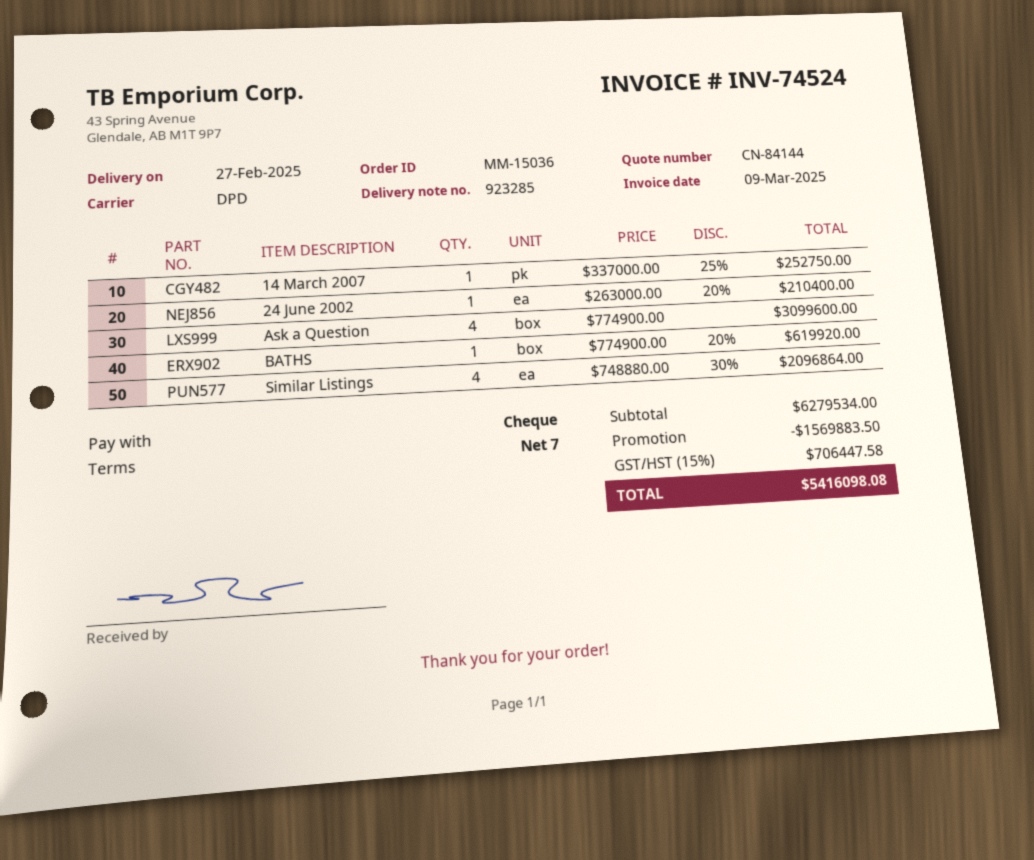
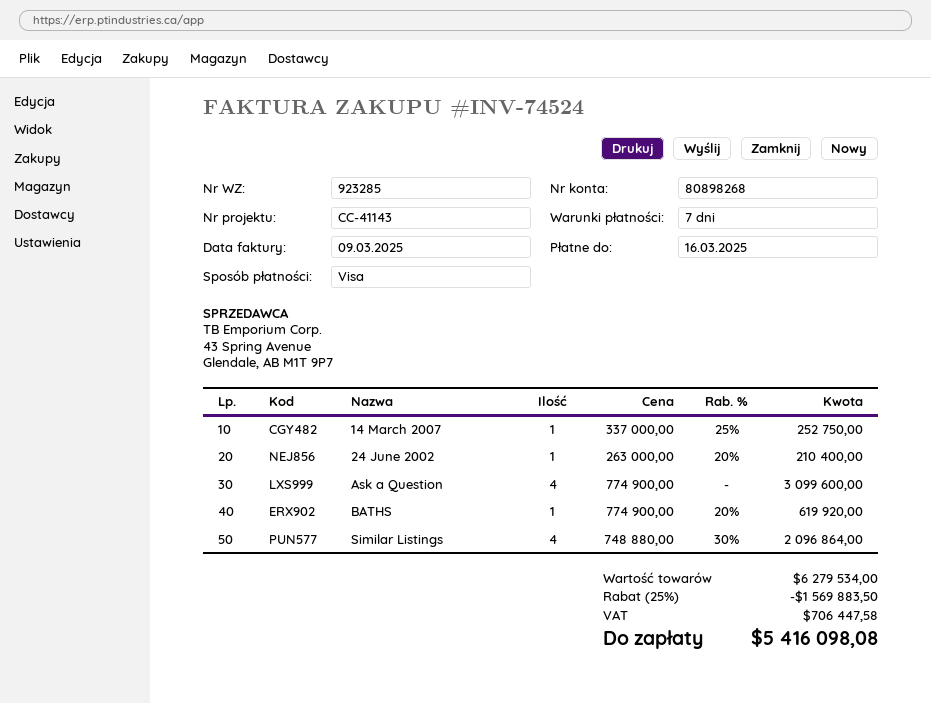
payment method: cheque -> Visa

